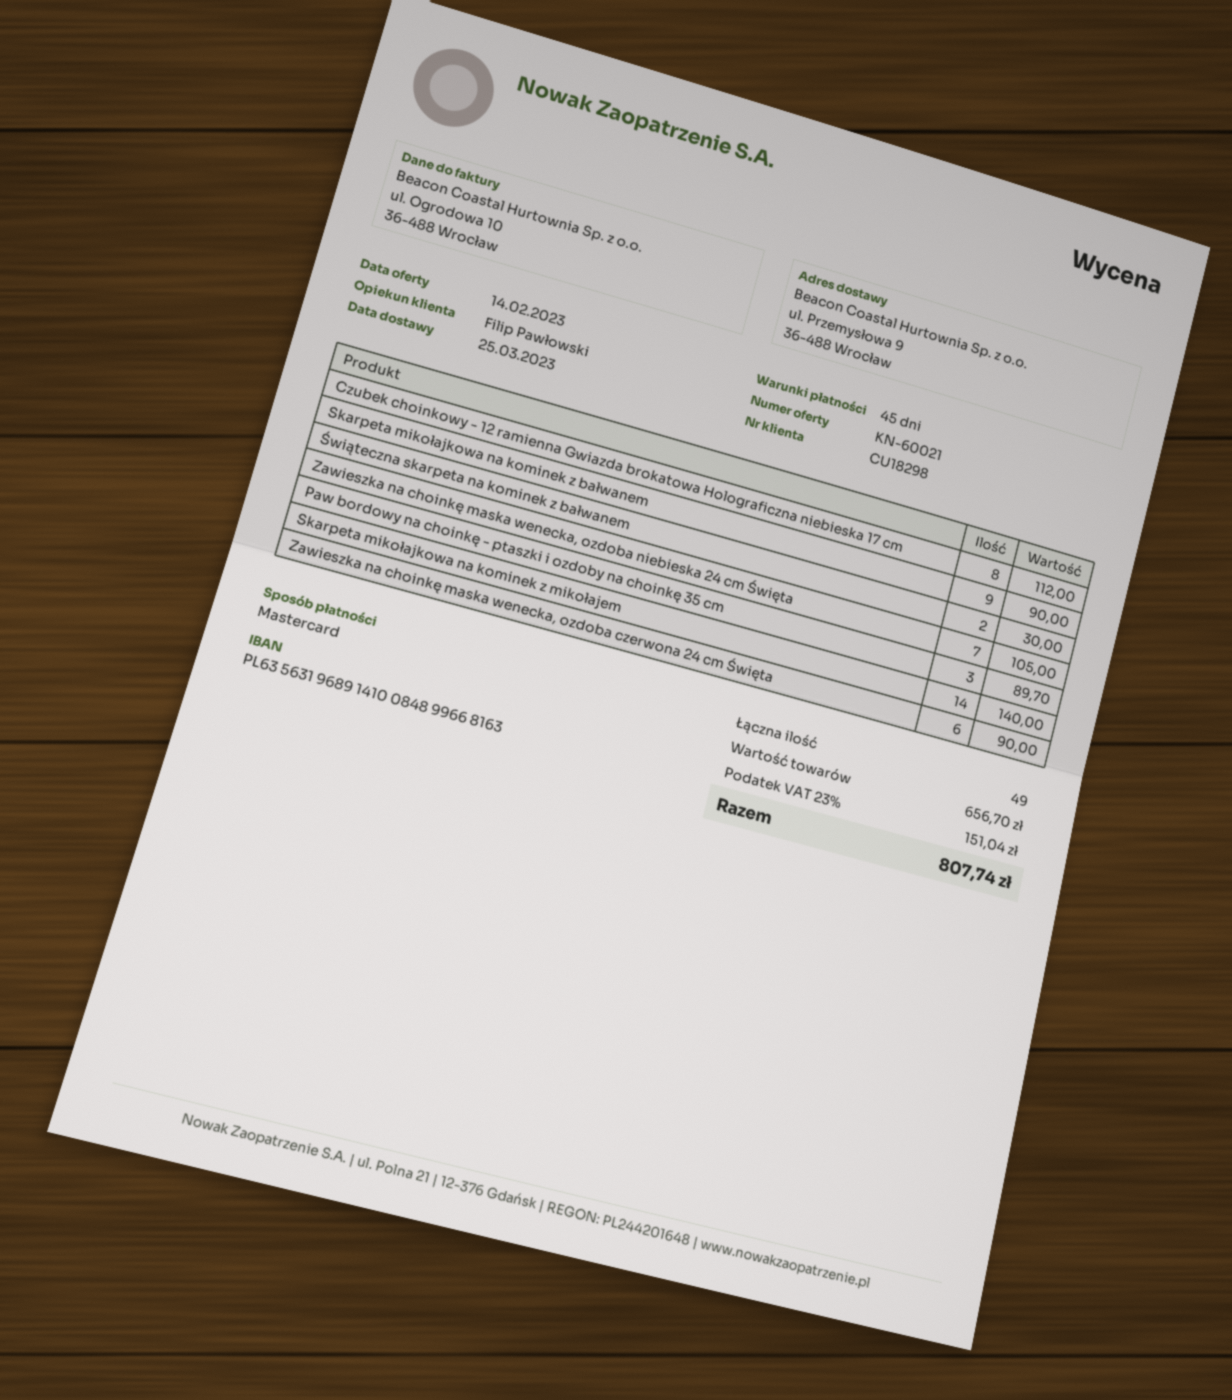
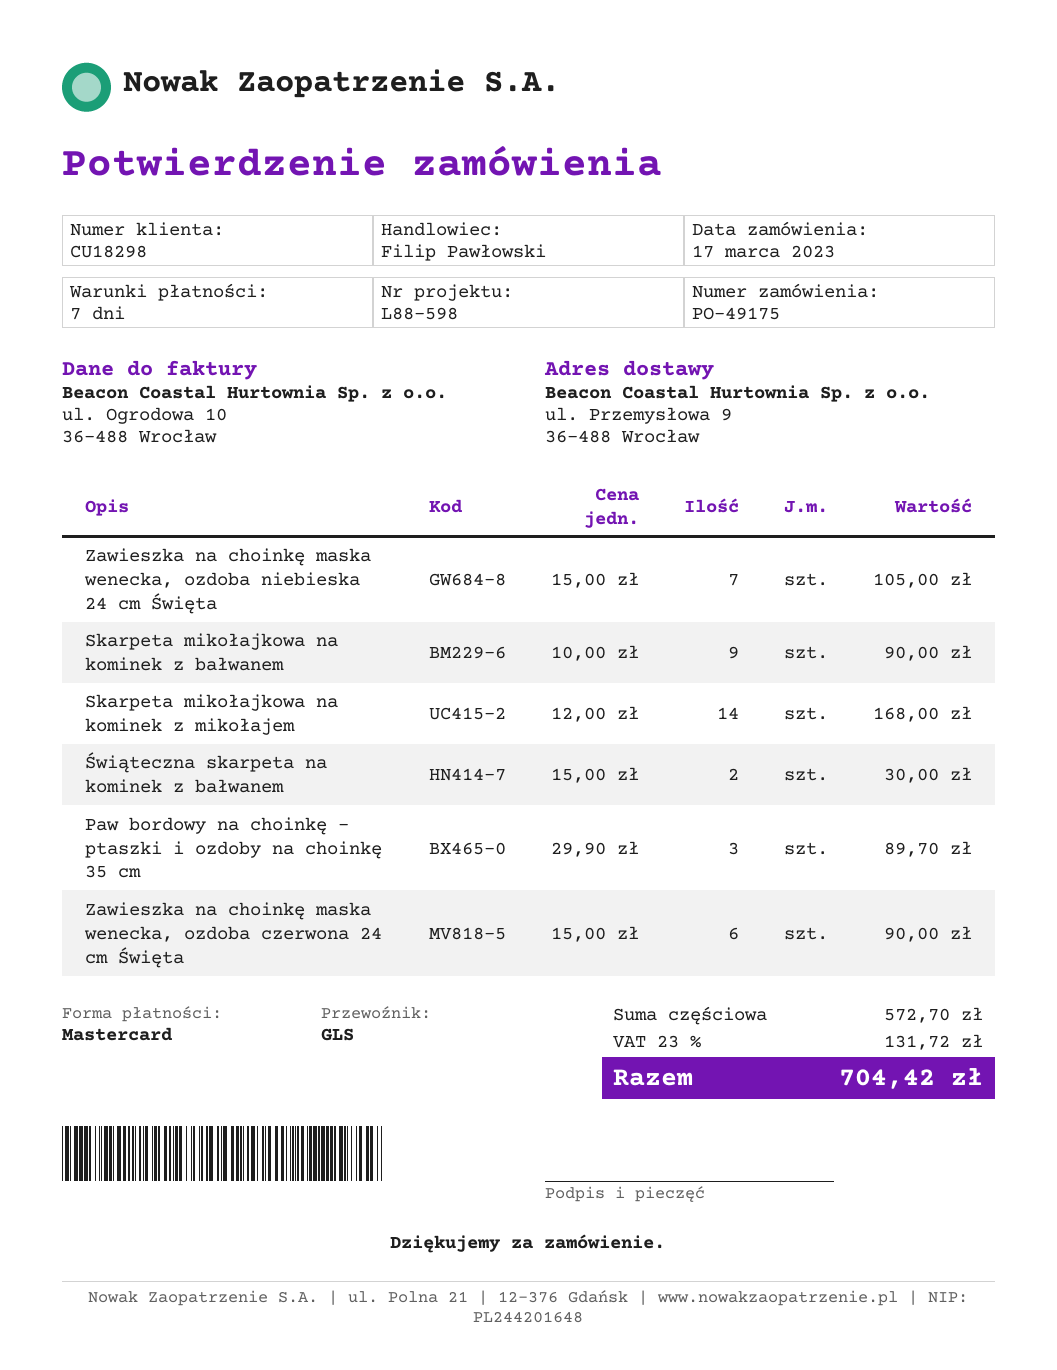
payment terms: 45 days -> 7 days
Czubek choinkowy - 12 ramienna Gwiazda brokatowa Holograficzna niebieska 17 cm: 8 for 112.00 -> none
Skarpeta mikołajkowa na kominek z mikołajem: 14 for 140.00 -> 14 for 168.00
subtotal: 656.70 -> 572.70
tax: 23% = 151.04 -> 23% = 131.72
total: 807.74 -> 704.42

